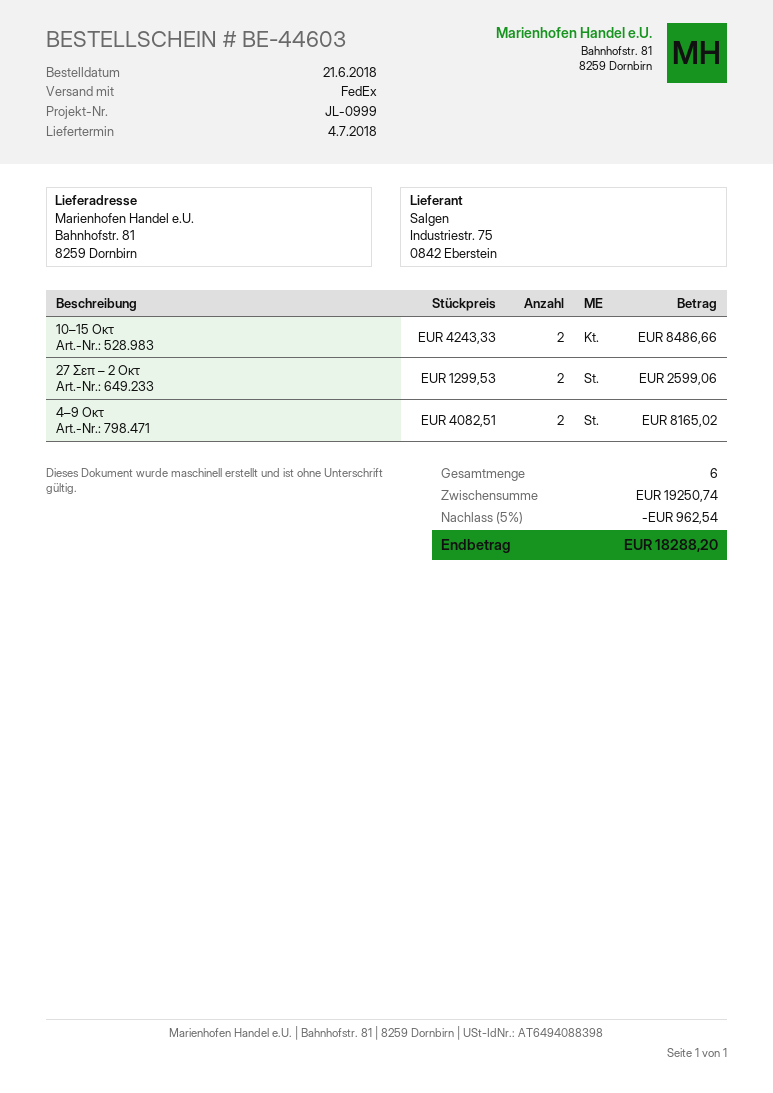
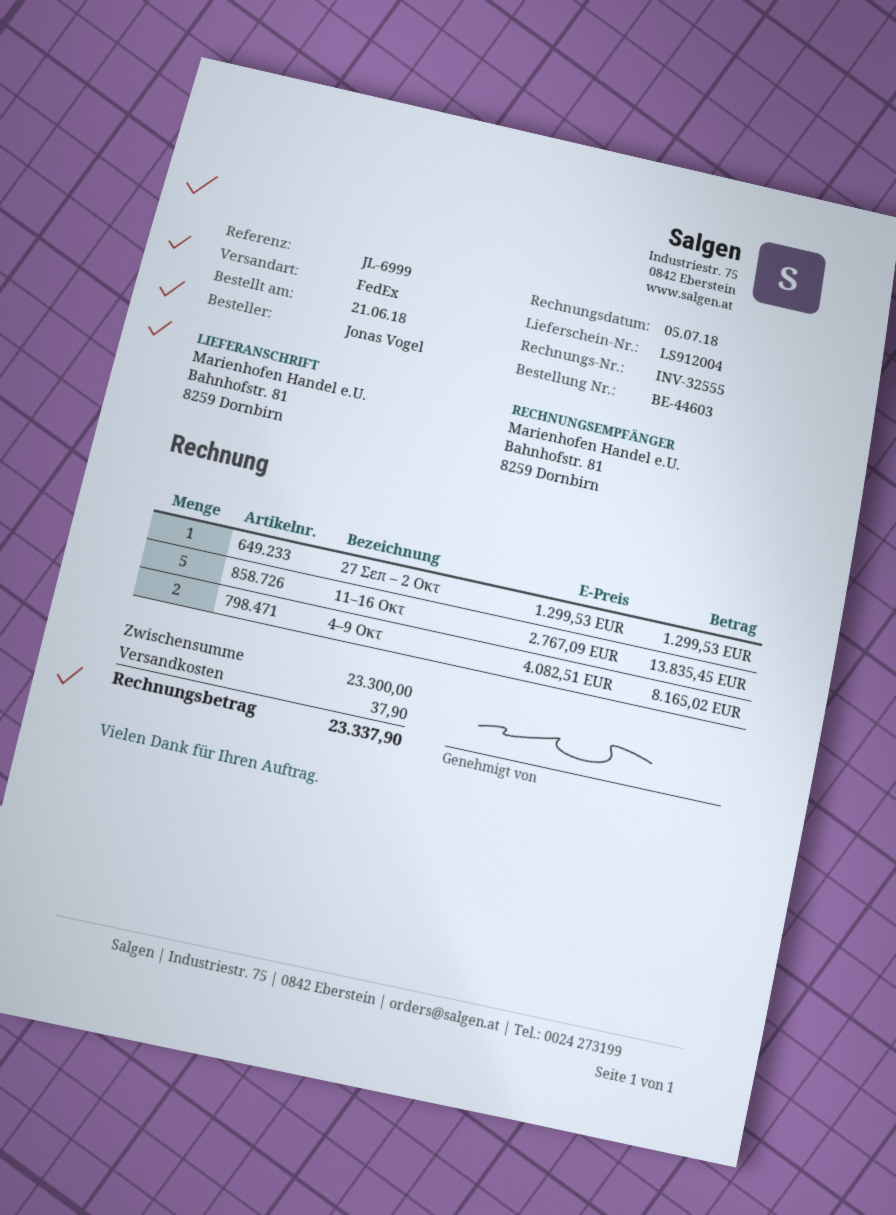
reference: JL-0999 -> JL-6999
10–15 Οκτ: 2 x 4243.33 = 8486.66 -> none
27 Σεπ – 2 Οκτ: 2 x 1299.53 = 2599.06 -> 1 x 1299.53 = 1299.53
11–16 Οκτ: none -> 5 x 2767.09 = 13835.45
subtotal: 19250.74 -> 23300.00
discount: 5% = 962.54 -> none
shipping: none -> 37.90
total: 18288.20 -> 23337.90

